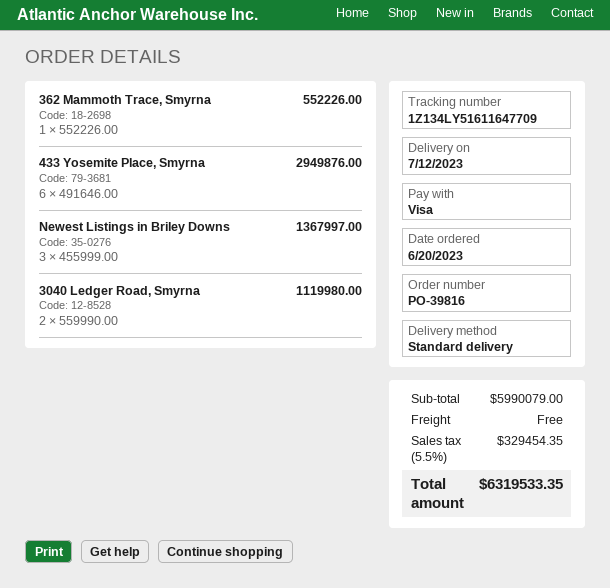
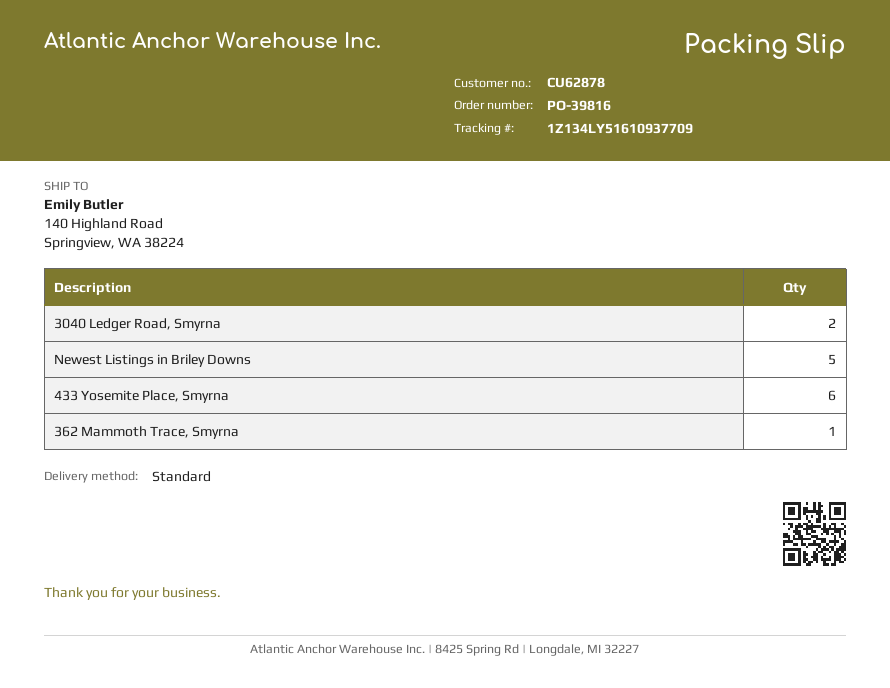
tracking number: 1Z134LY51611647709 -> 1Z134LY51610937709
Newest Listings in Briley Downs: 3 -> 5

